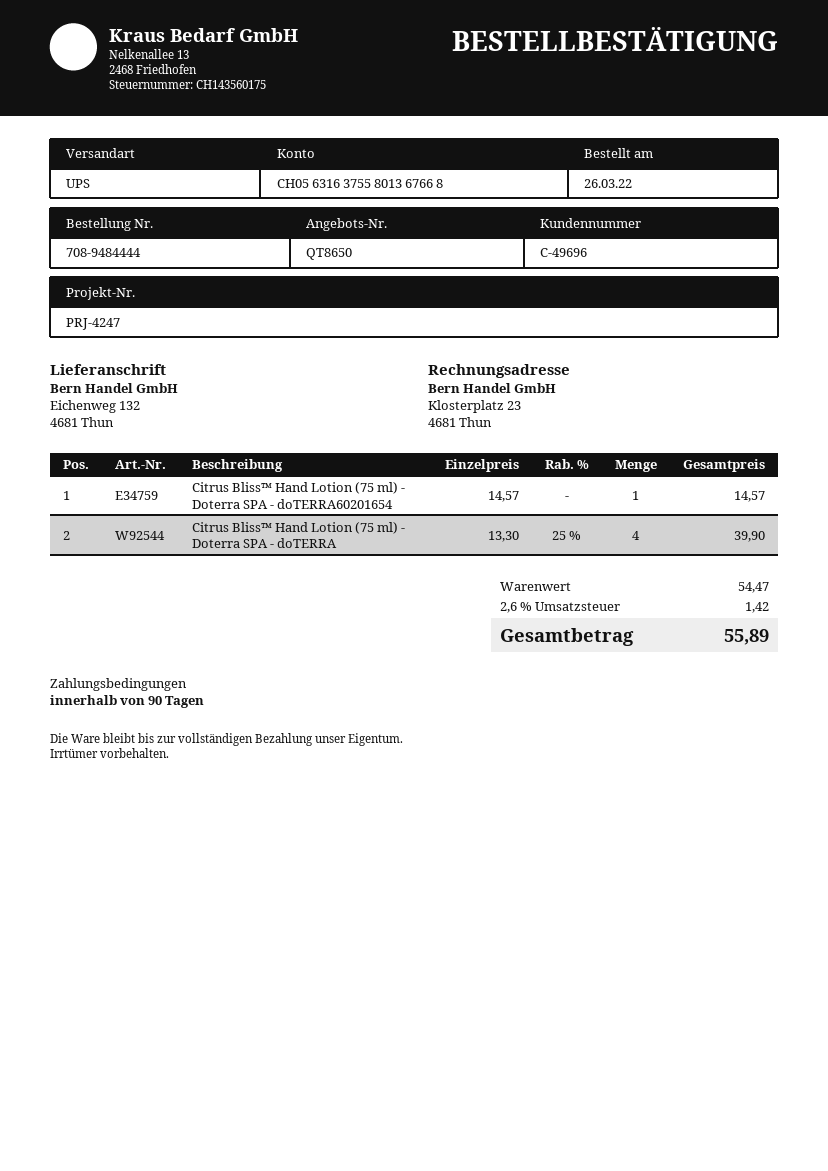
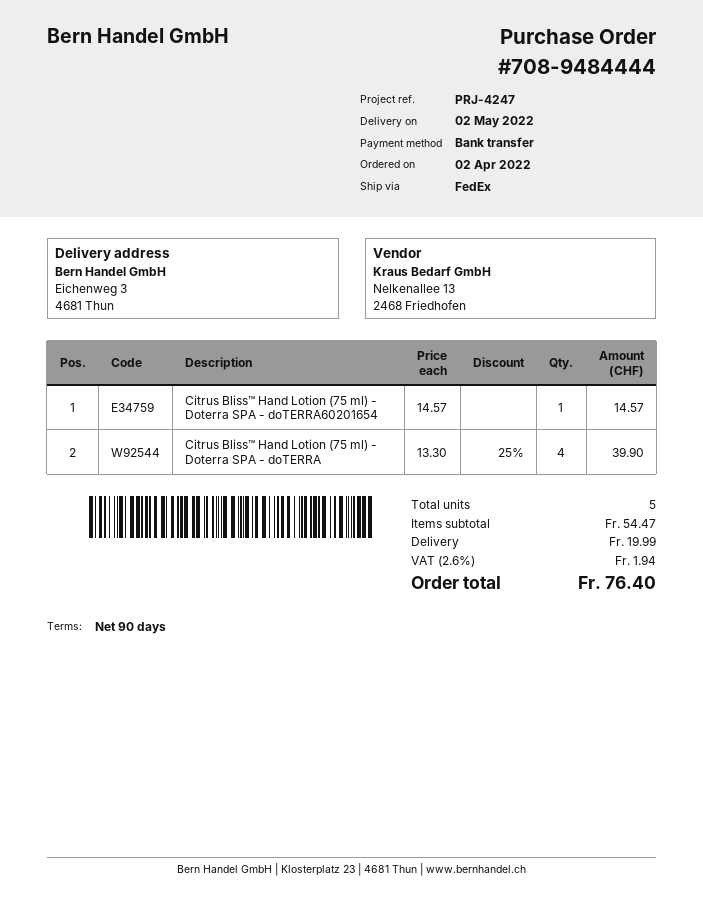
order date: 2022-03-26 -> 2022-04-02
shipping method: UPS -> FedEx
ship to: Eichenweg 132, 4681 Thun -> Eichenweg 3, 4681 Thun
shipping: none -> 19.99
tax: 2.6% = 1.42 -> 2.6% = 1.94
total: 55.89 -> 76.40

